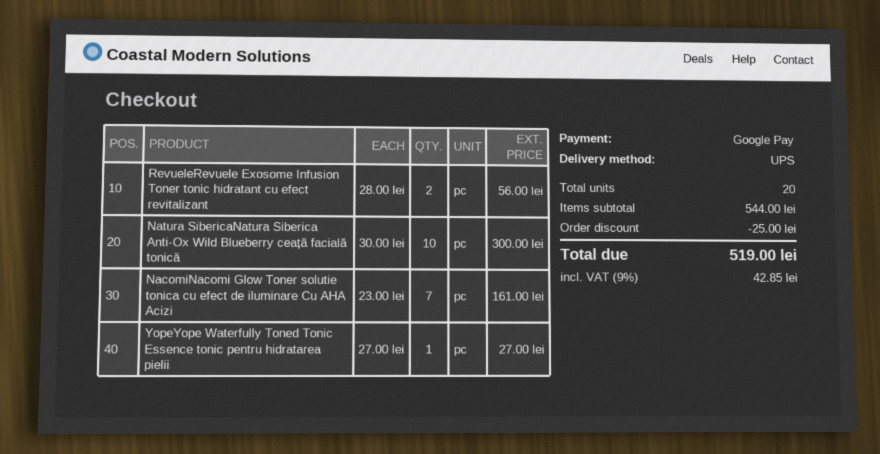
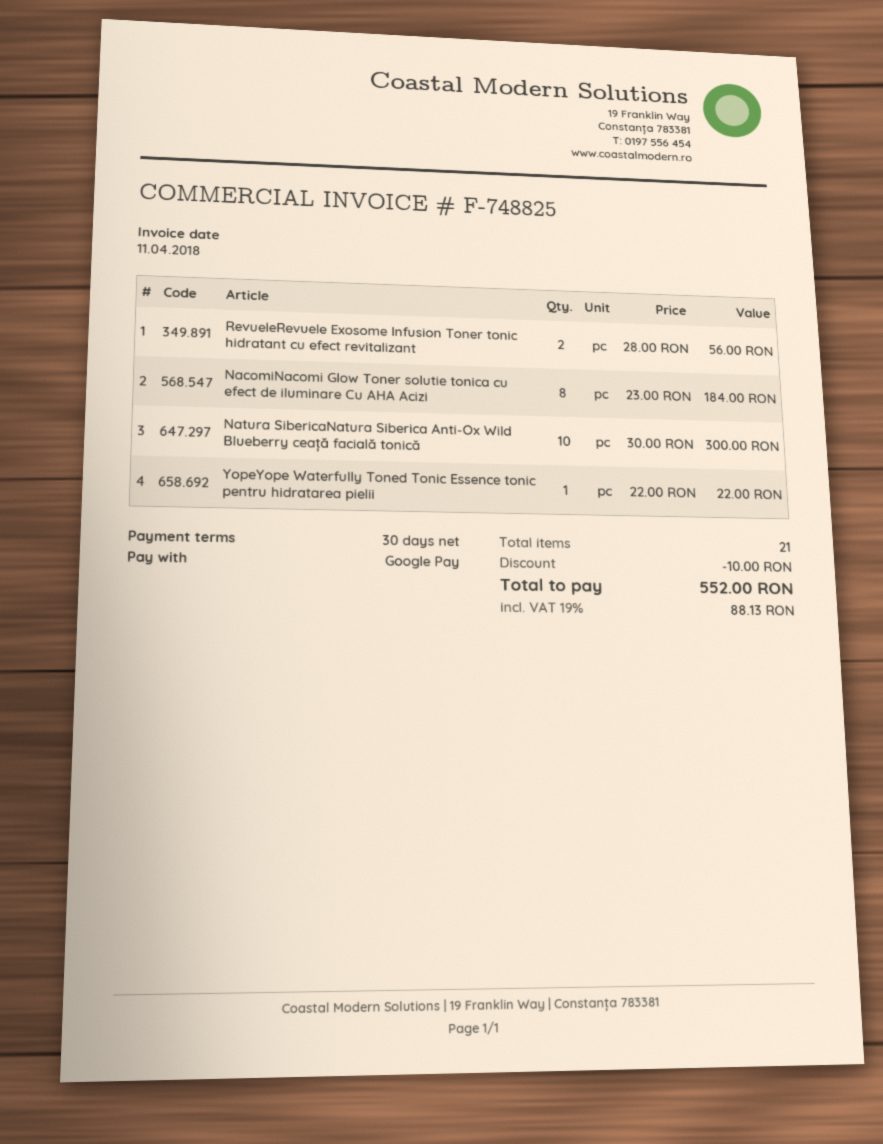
NacomiNacomi Glow Toner solutie tonica cu efect de iluminare Cu AHA Acizi: 7 x 23.00 = 161.00 -> 8 x 23.00 = 184.00
YopeYope Waterfully Toned Tonic Essence tonic pentru hidratarea pielii: 1 x 27.00 = 27.00 -> 1 x 22.00 = 22.00
total quantity: 20 -> 21
discount: 25.00 -> 10.00
tax: 9% = 42.85 -> 19% = 88.13
total: 519.00 -> 552.00

